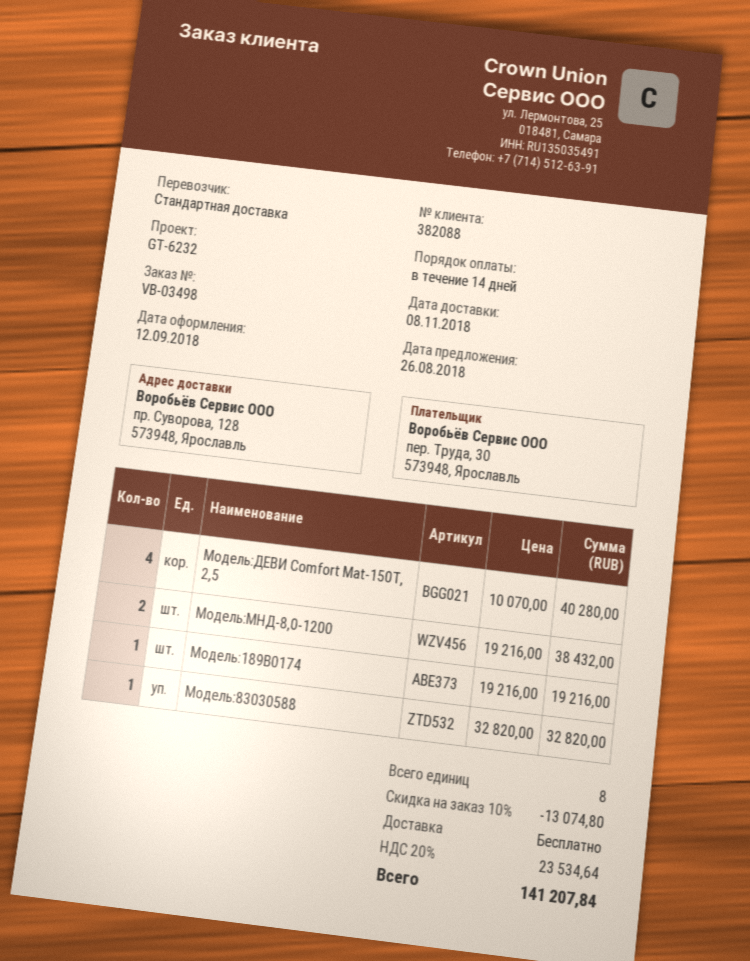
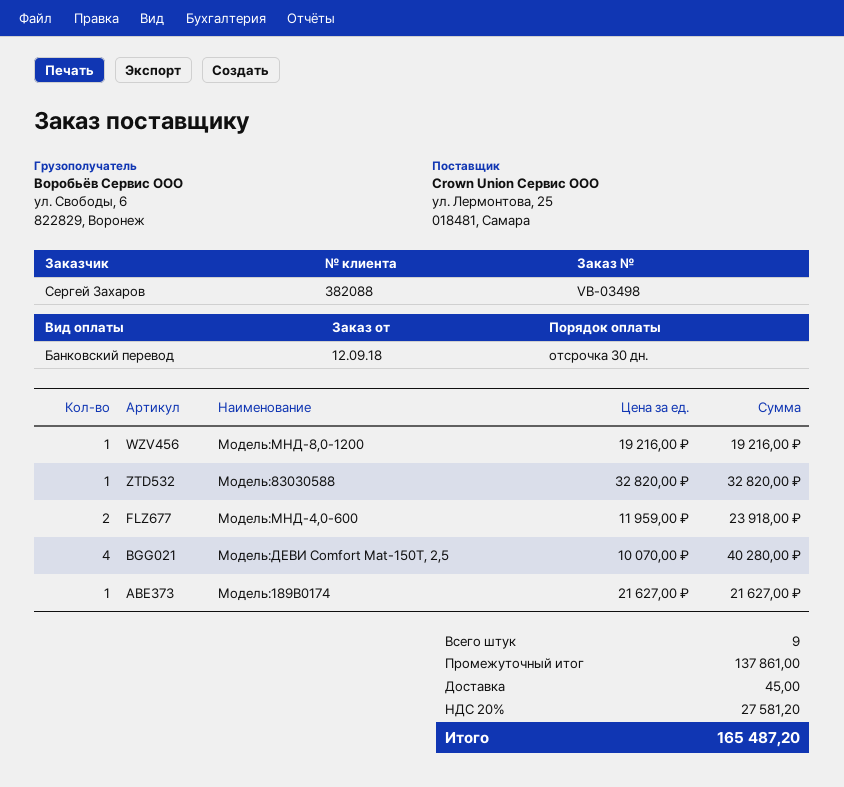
payment terms: 14 days -> 30 days
ship to: пр. Суворова, 128, 573948, Ярославль -> ул. Свободы, 6, 822829, Воронеж
Модель:МНД-8,0-1200: 2 x 19216.00 = 38432.00 -> 1 x 19216.00 = 19216.00
Модель:189B0174: 1 x 19216.00 = 19216.00 -> 1 x 21627.00 = 21627.00
Модель:МНД-4,0-600: none -> 2 x 11959.00 = 23918.00
total quantity: 8 -> 9
discount: 10% = 13074.80 -> none
shipping: 0.00 -> 45.00
tax: 20% = 23534.64 -> 20% = 27581.20
total: 141207.84 -> 165487.20

